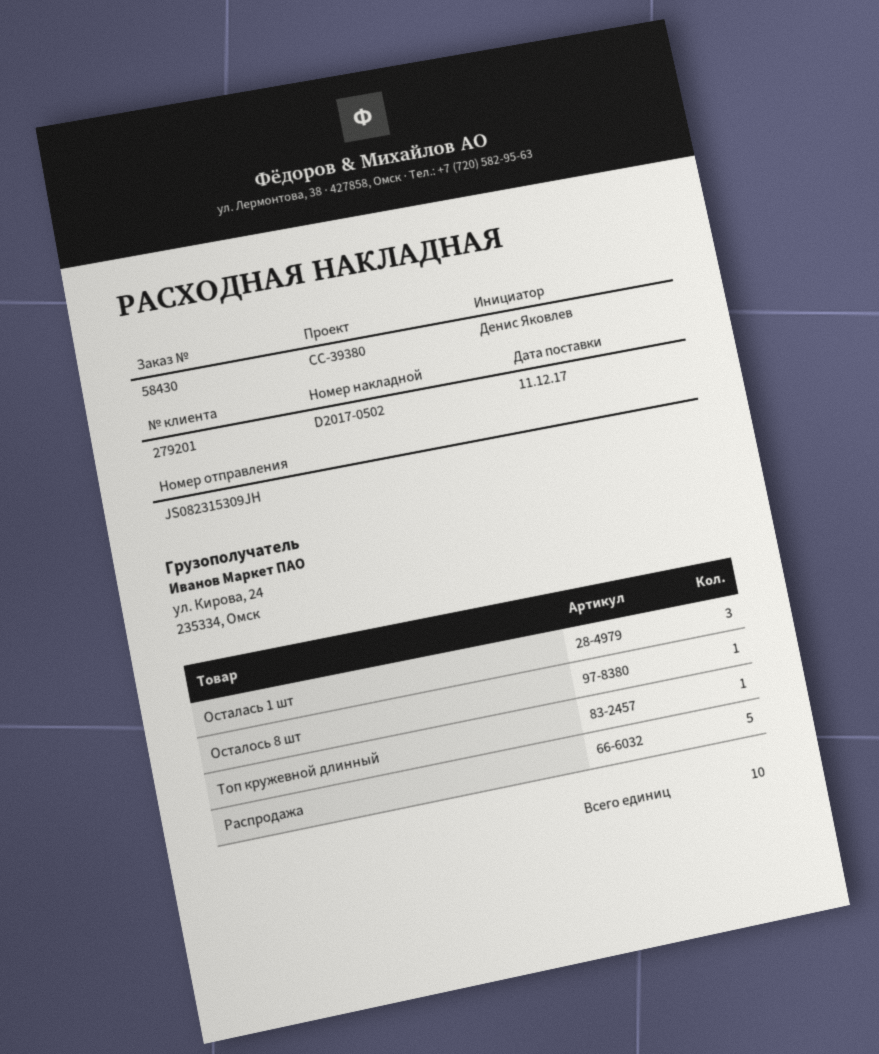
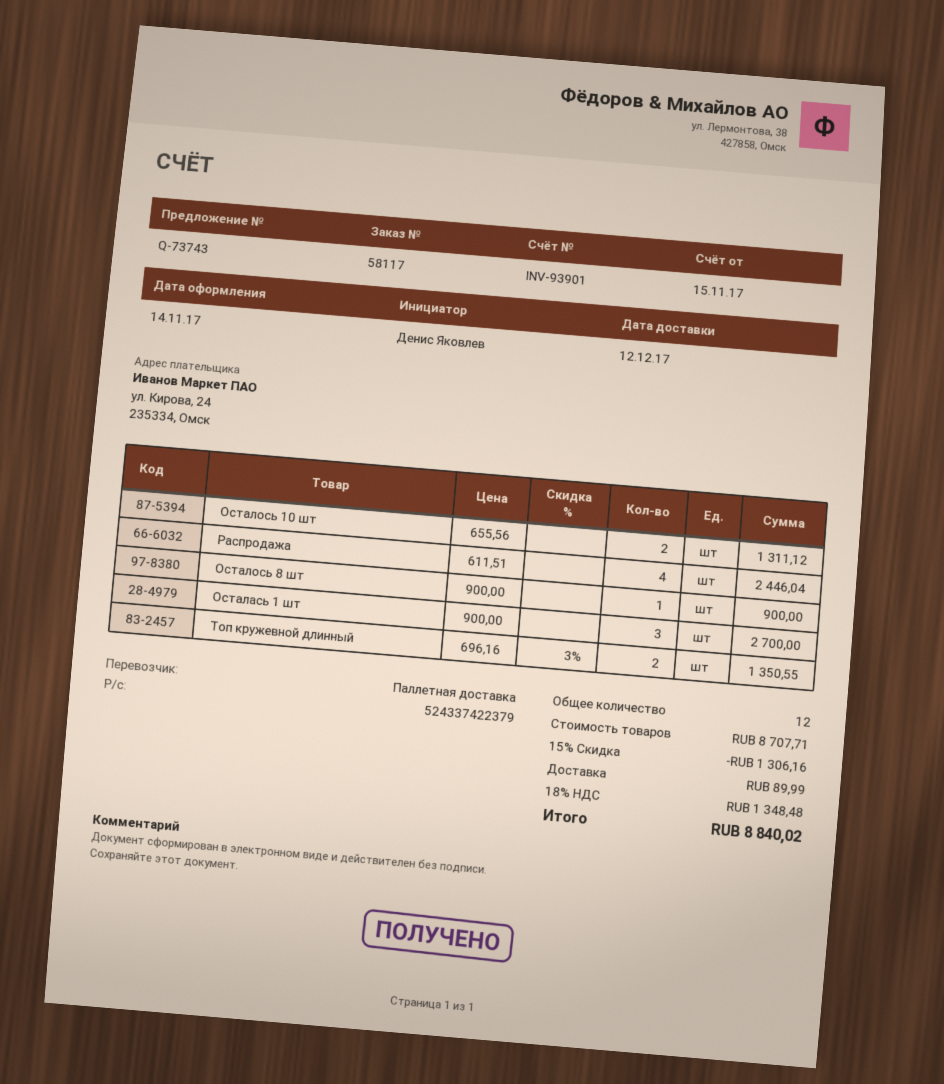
order number: 58430 -> 58117
delivery date: 2017-12-11 -> 2017-12-12
Топ кружевной длинный: 1 -> 2
Распродажа: 5 -> 4
Осталось 10 шт: none -> 2
total quantity: 10 -> 12

